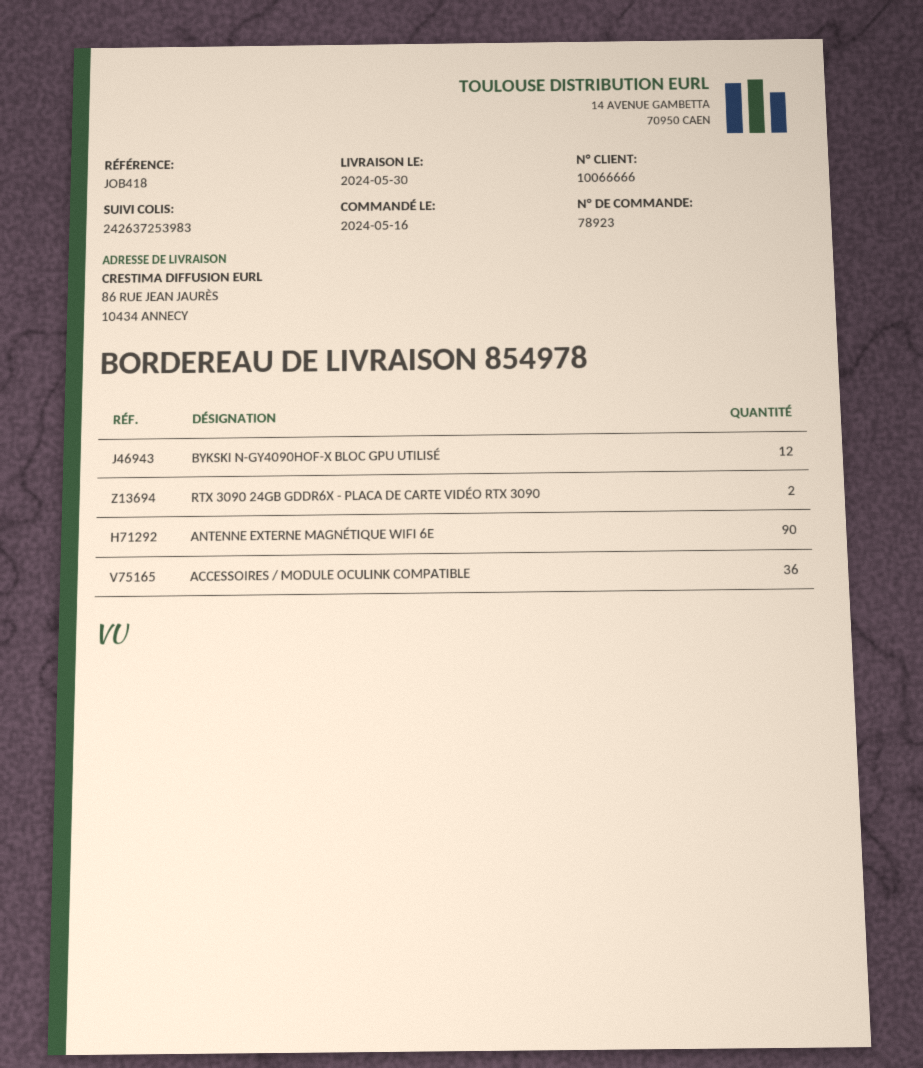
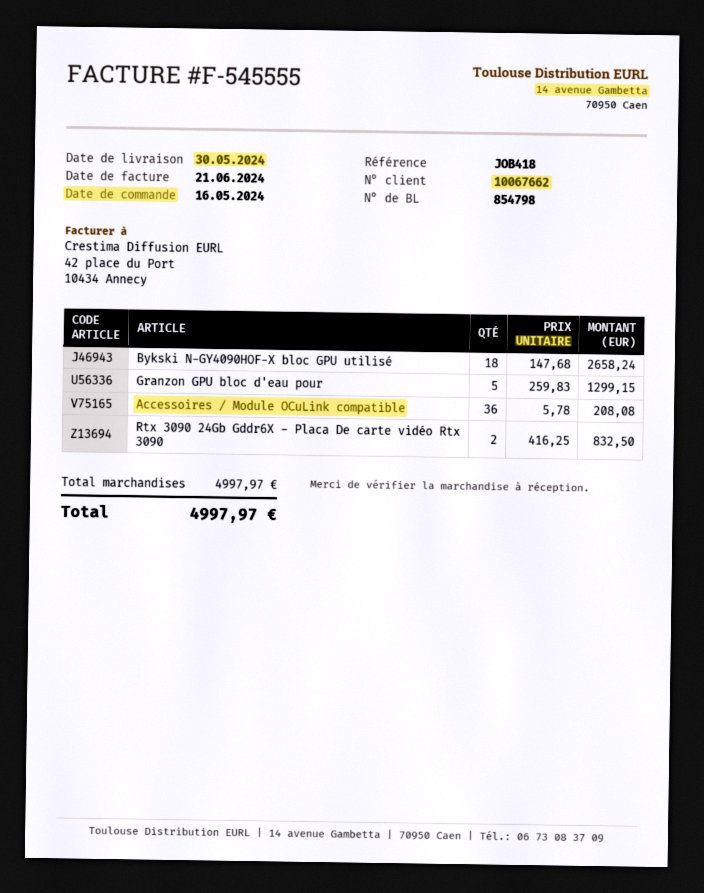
delivery note number: 854978 -> 854798
customer number: 10066666 -> 10067662
BYKSKI N-GY4090HOF-X BLOC GPU UTILISÉ: 12 -> 18
ANTENNE EXTERNE MAGNÉTIQUE WIFI 6E: 90 -> none
Granzon GPU bloc d'eau pour: none -> 5

